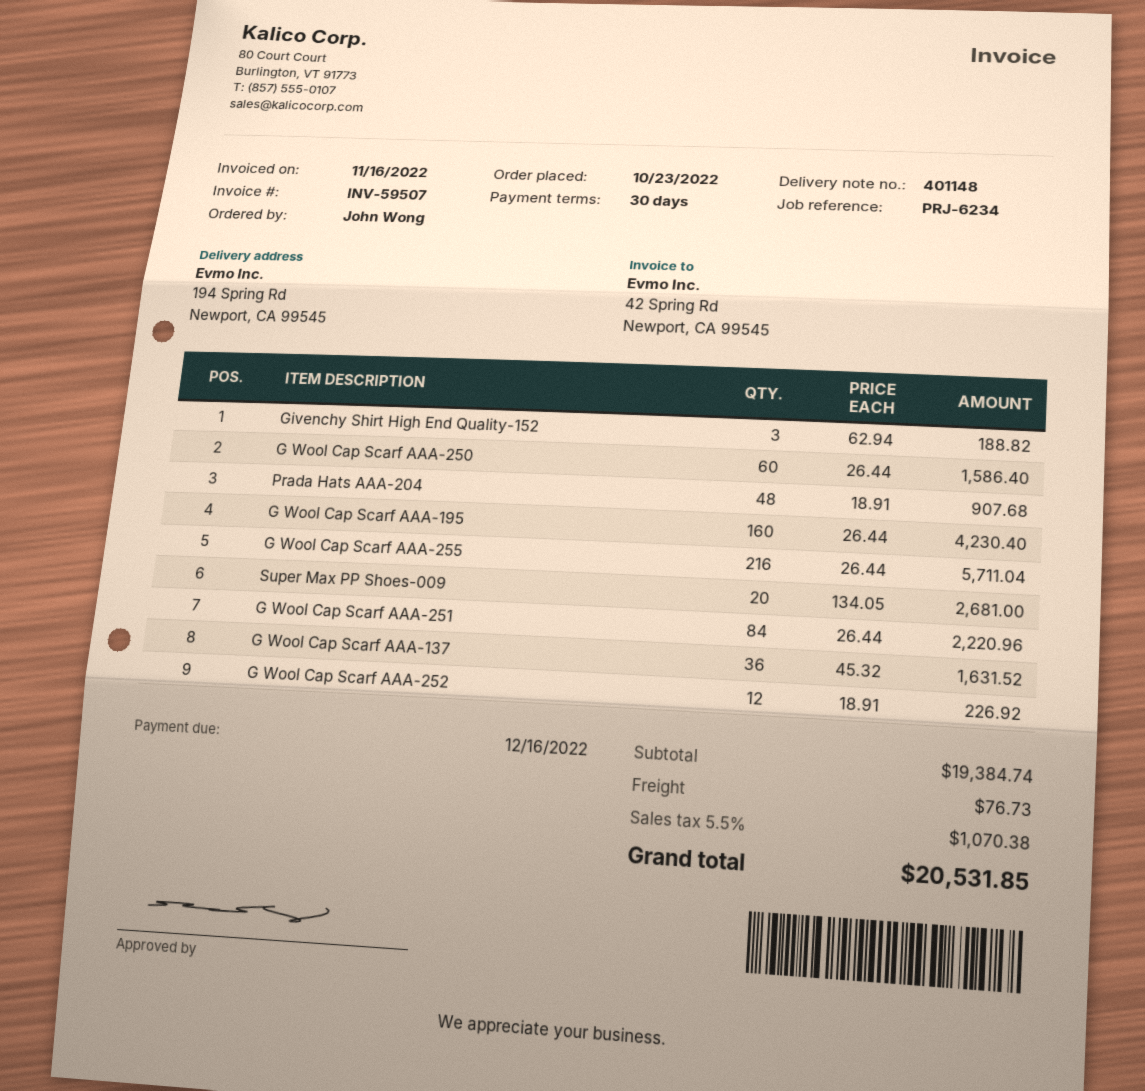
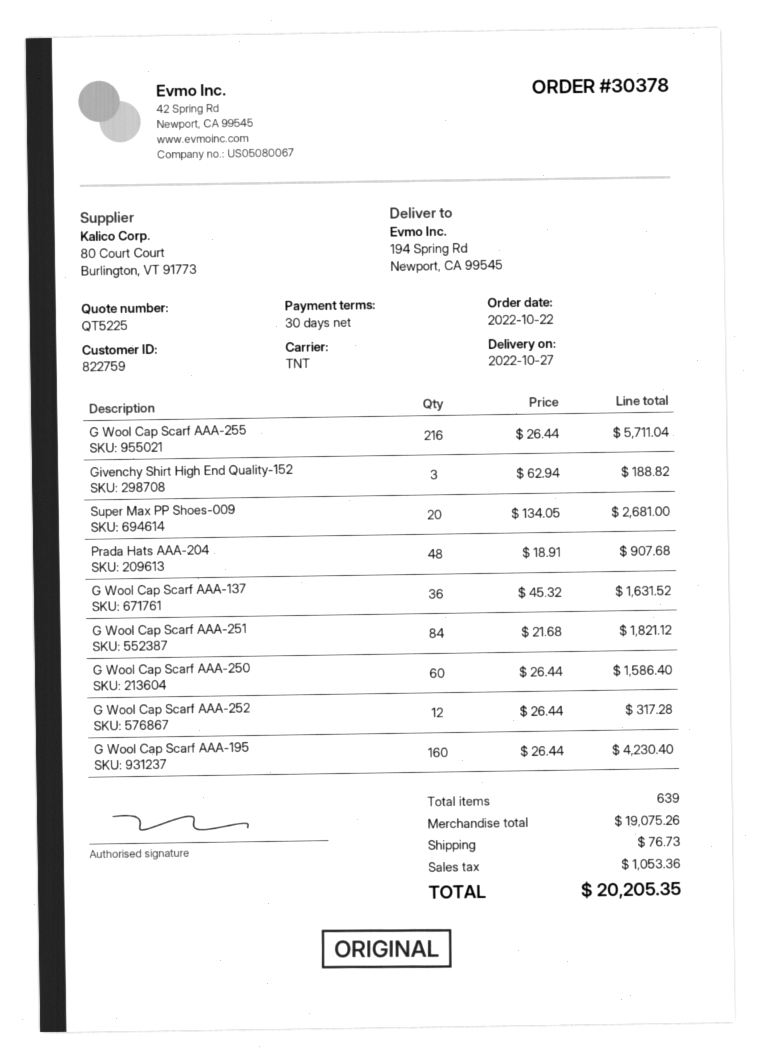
order date: 2022-10-23 -> 2022-10-22
G Wool Cap Scarf AAA-251: 84 x 26.44 = 2220.96 -> 84 x 21.68 = 1821.12
G Wool Cap Scarf AAA-252: 12 x 18.91 = 226.92 -> 12 x 26.44 = 317.28
subtotal: 19384.74 -> 19075.26
tax: 1070.38 -> 1053.36
total: 20531.85 -> 20205.35

